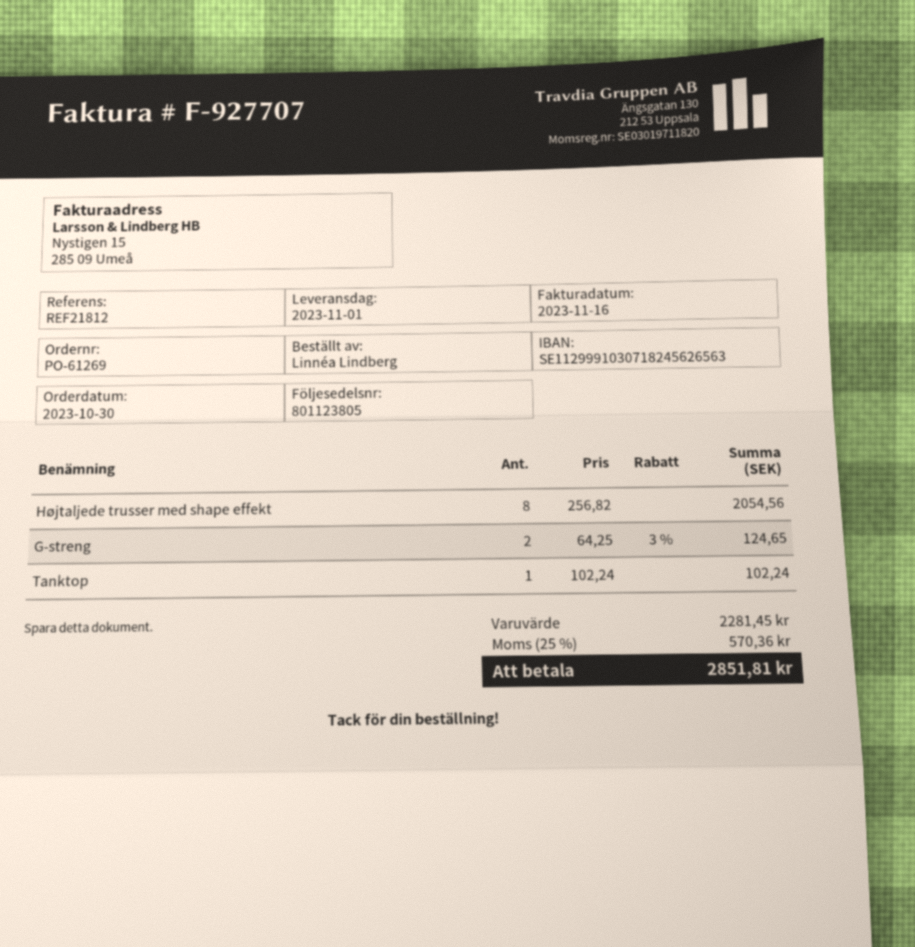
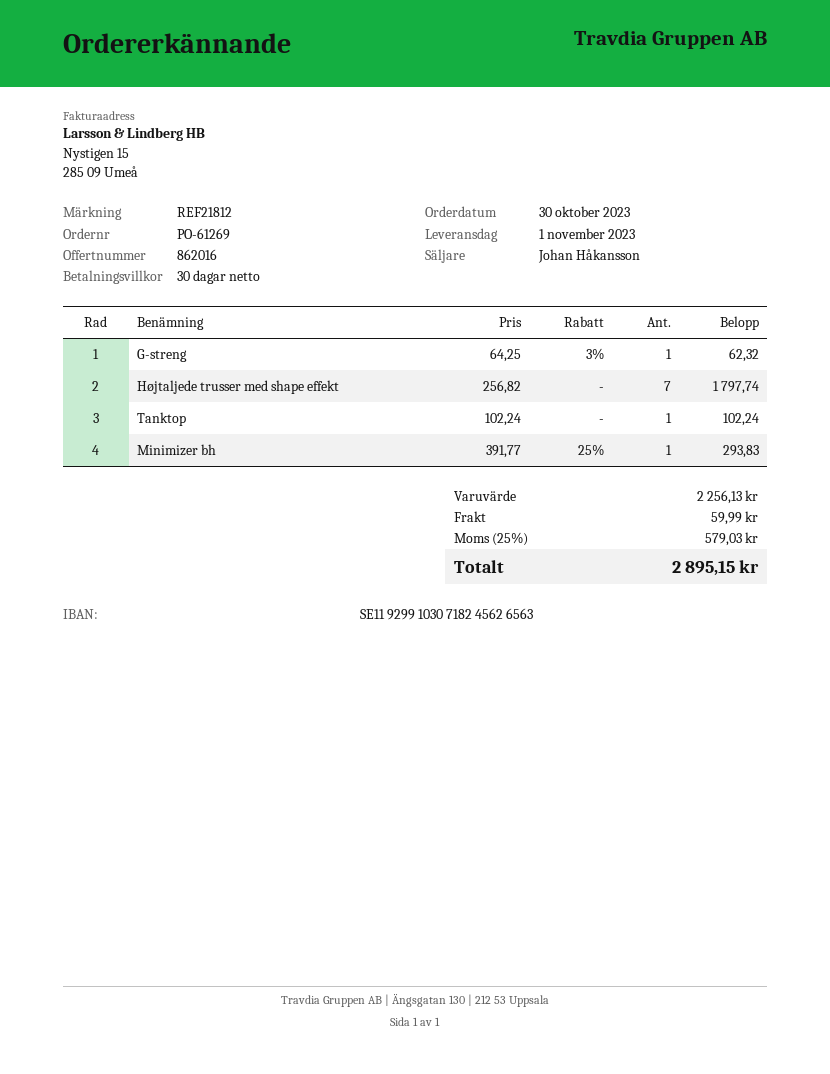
bank account: SE1129991030718245626563 -> SE1192991030718245626563
Højtaljede trusser med shape effekt: 8 x 256.82 = 2054.56 -> 7 x 256.82 = 1797.74
G-streng: 2 x 64.25 - 3% = 124.65 -> 1 x 64.25 - 3% = 62.32
Minimizer bh: none -> 1 x 391.77 - 25% = 293.83
subtotal: 2281.45 -> 2256.13
shipping: none -> 59.99
tax: 25% = 570.36 -> 25% = 579.03
total: 2851.81 -> 2895.15

